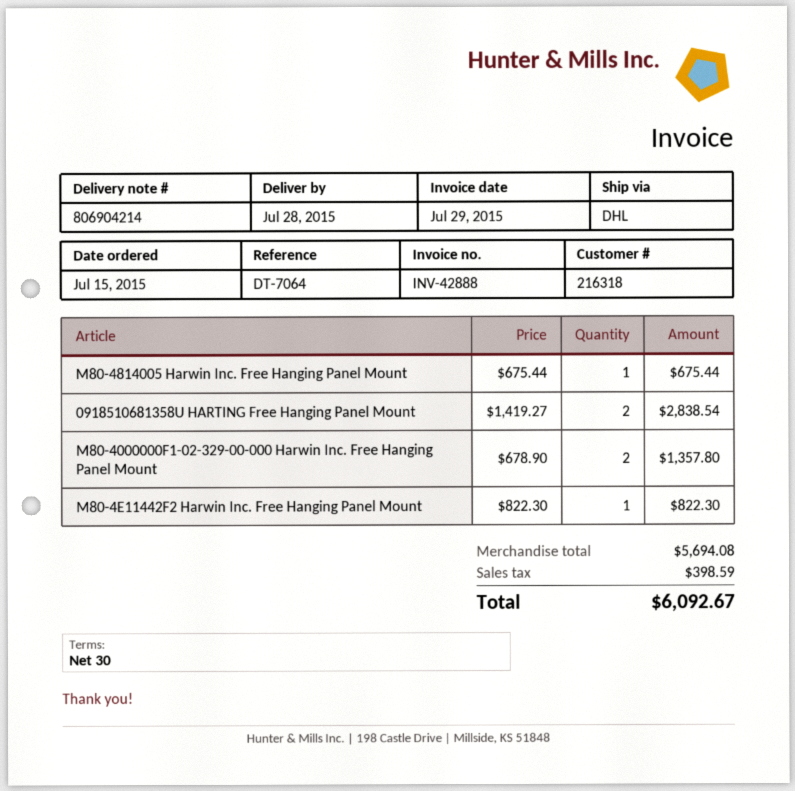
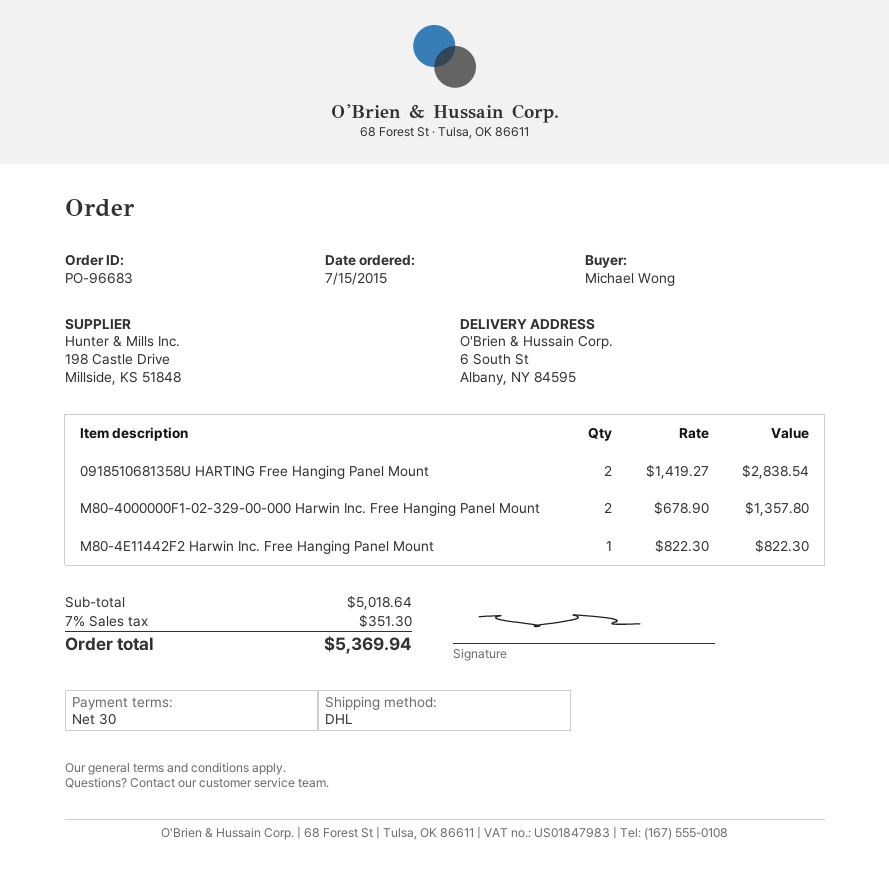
M80-4814005 Harwin Inc. Free Hanging Panel Mount: 1 x 675.44 = 675.44 -> none
subtotal: 5694.08 -> 5018.64
tax: 398.59 -> 351.30
total: 6092.67 -> 5369.94

